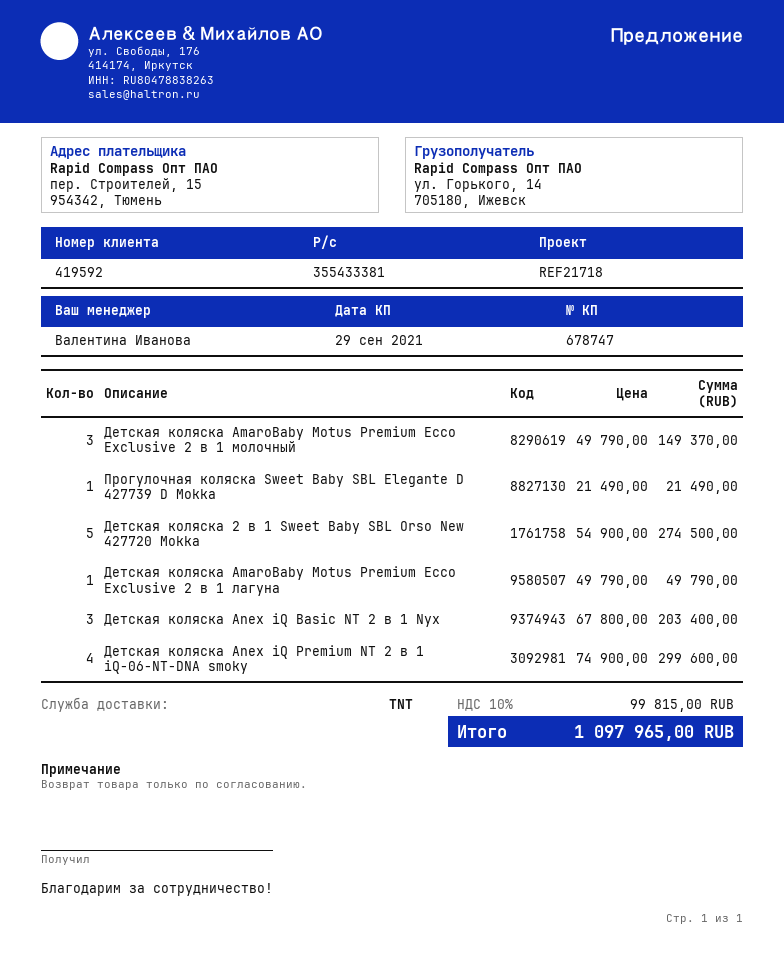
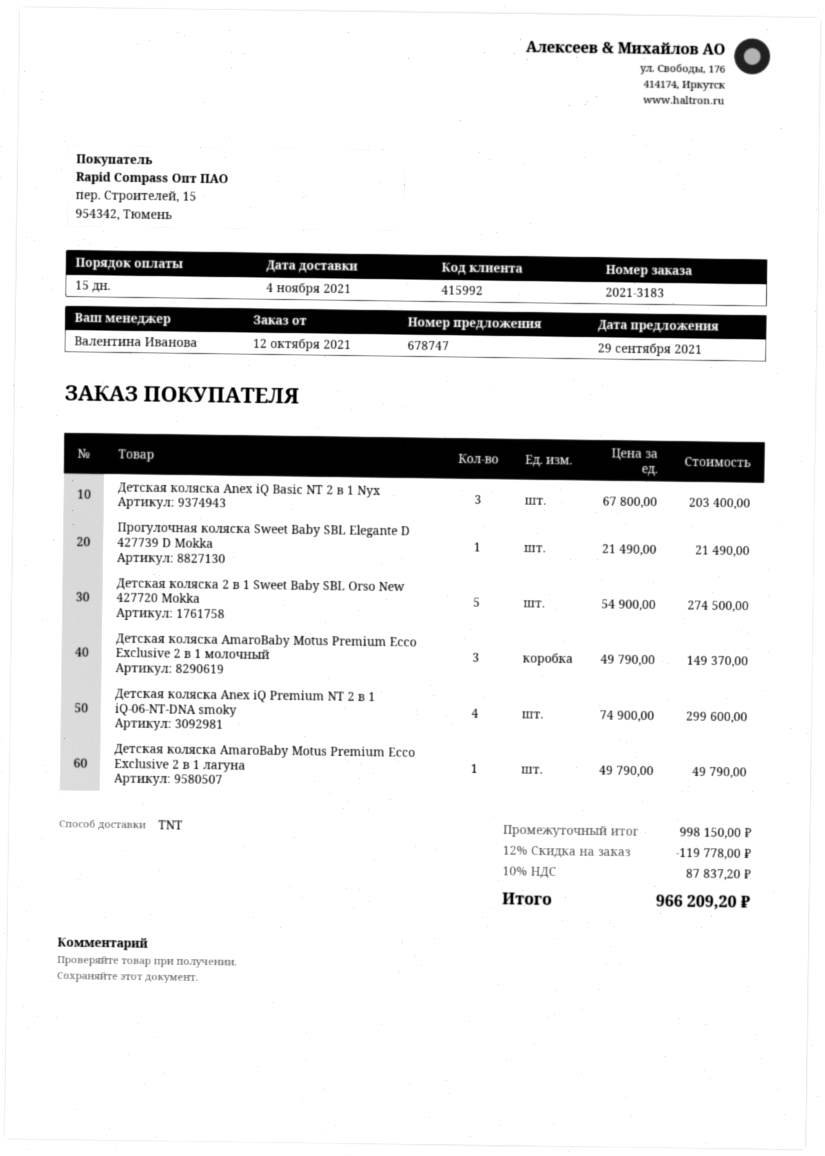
customer number: 419592 -> 415992
discount: none -> 12% = 119778.00
tax: 10% = 99815.00 -> 10% = 87837.20
total: 1097965.00 -> 966209.20

